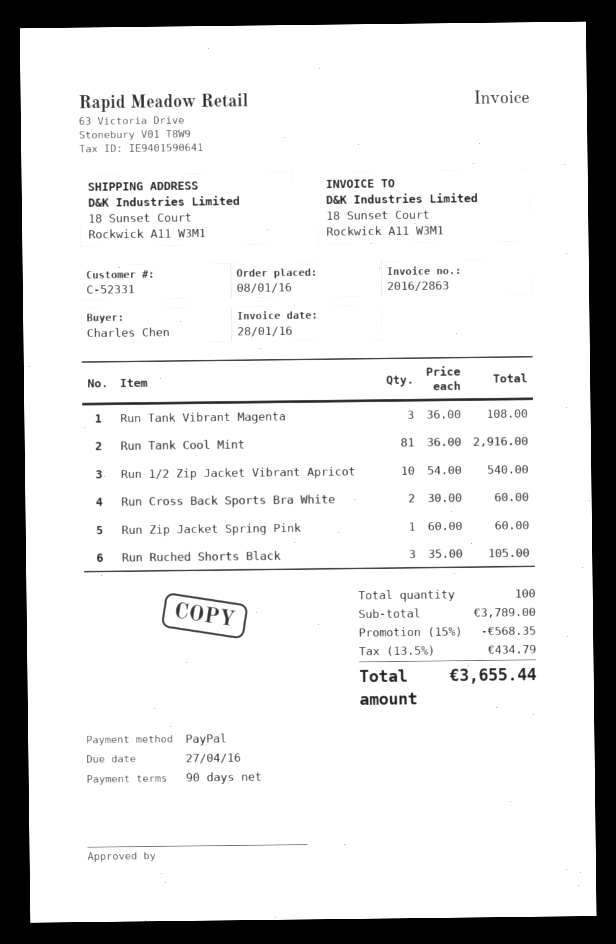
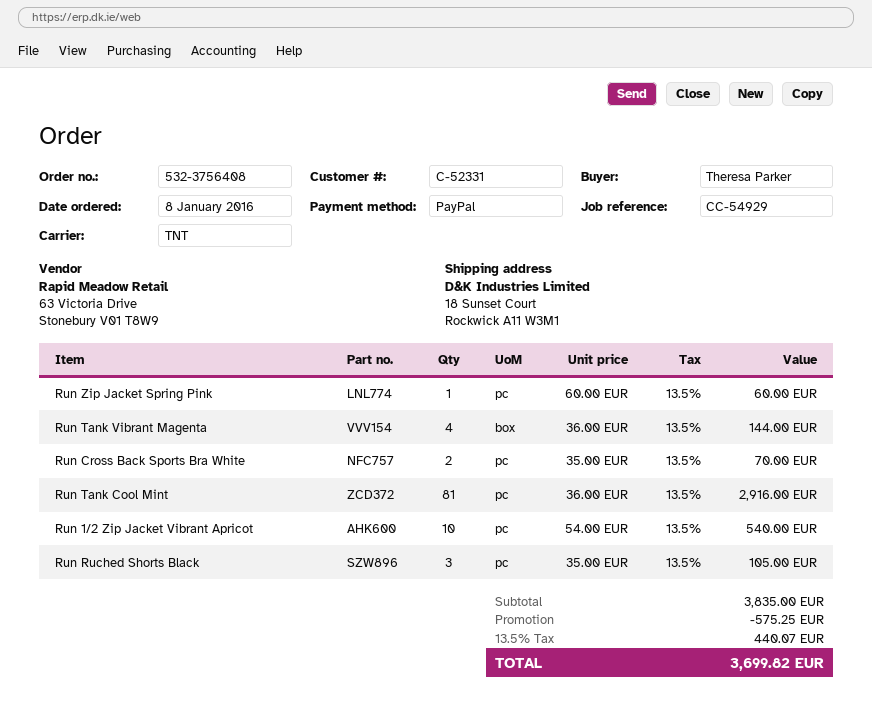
ordered by: Charles Chen -> Theresa Parker
Run Tank Vibrant Magenta: 3 x 36.00 = 108.00 -> 4 x 36.00 = 144.00
Run Cross Back Sports Bra White: 2 x 30.00 = 60.00 -> 2 x 35.00 = 70.00
subtotal: 3789.00 -> 3835.00
discount: 568.35 -> 575.25
tax: 13.5% = 434.79 -> 13.5% = 440.07
total: 3655.44 -> 3699.82

